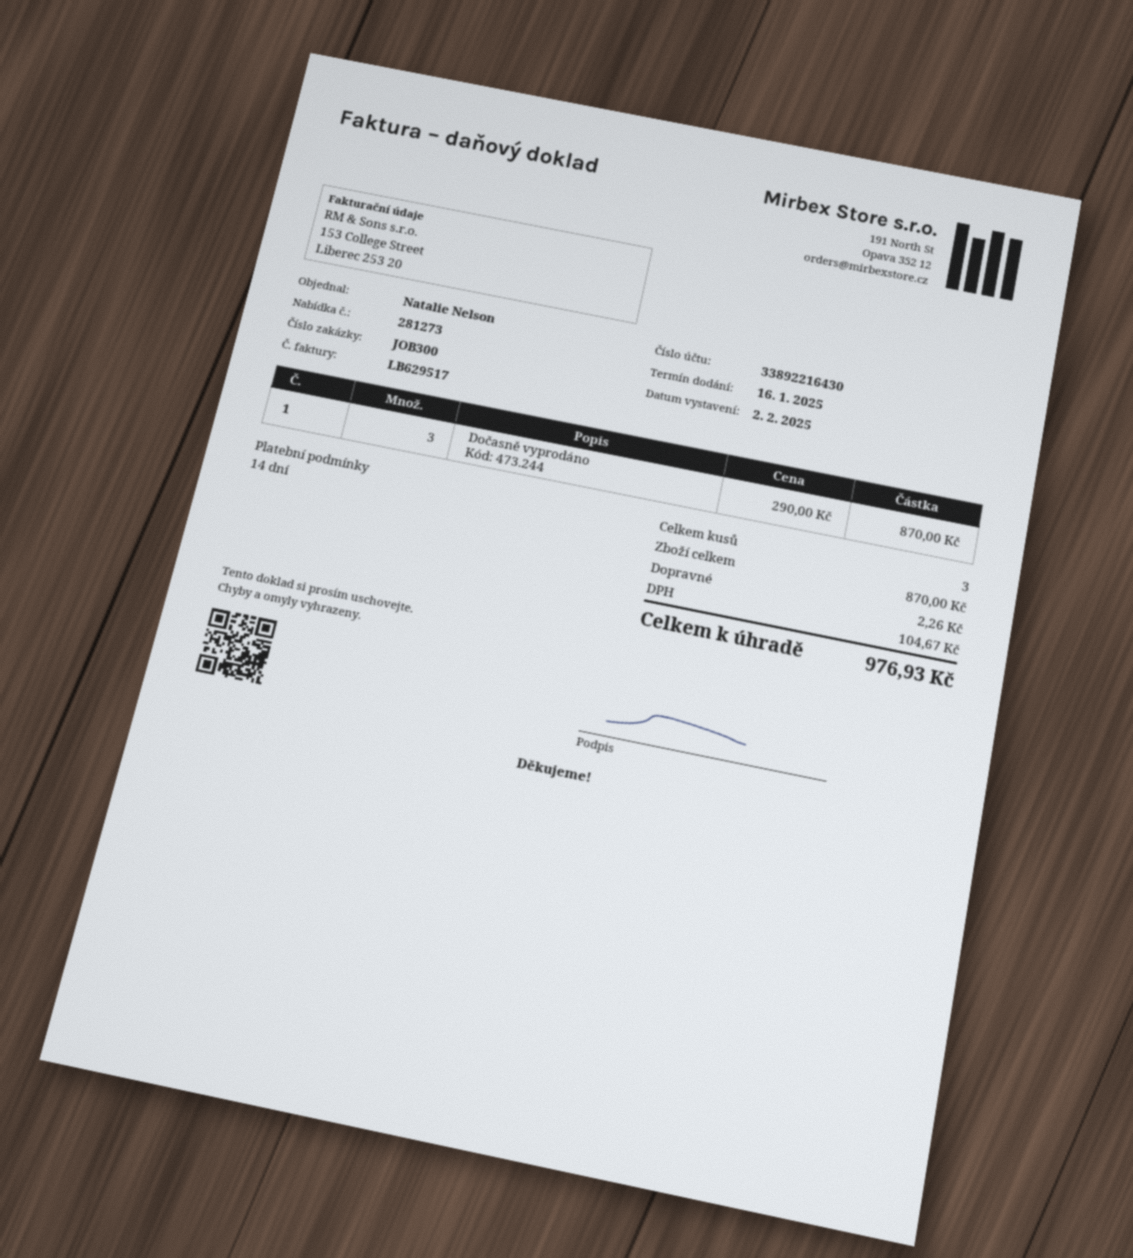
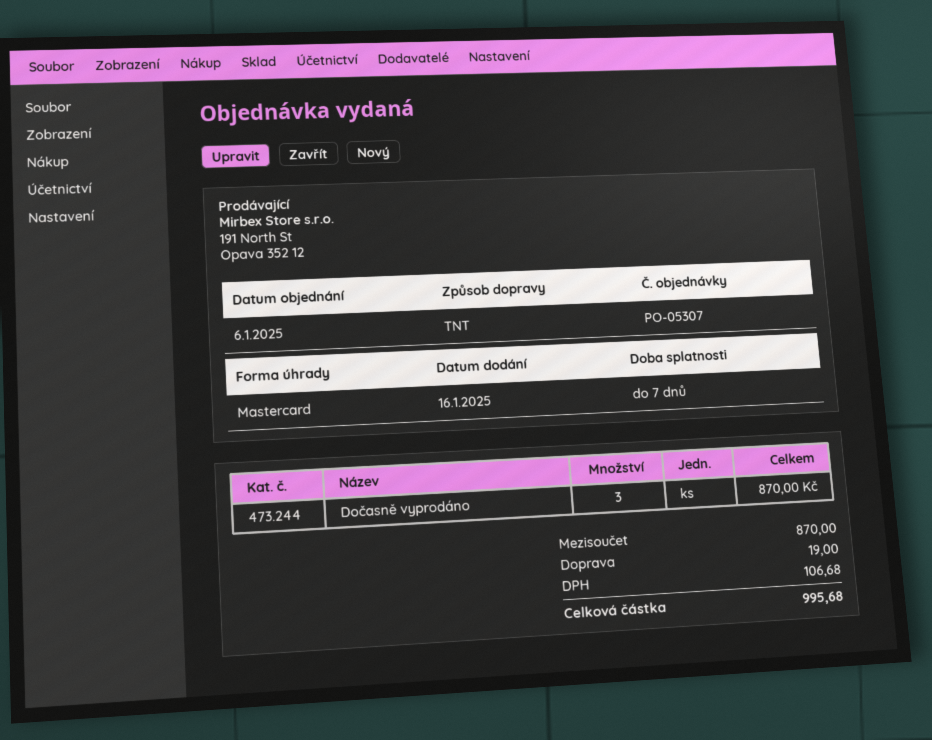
payment terms: 14 days -> 7 days
shipping: 2.26 -> 19.00
tax: 104.67 -> 106.68
total: 976.93 -> 995.68

